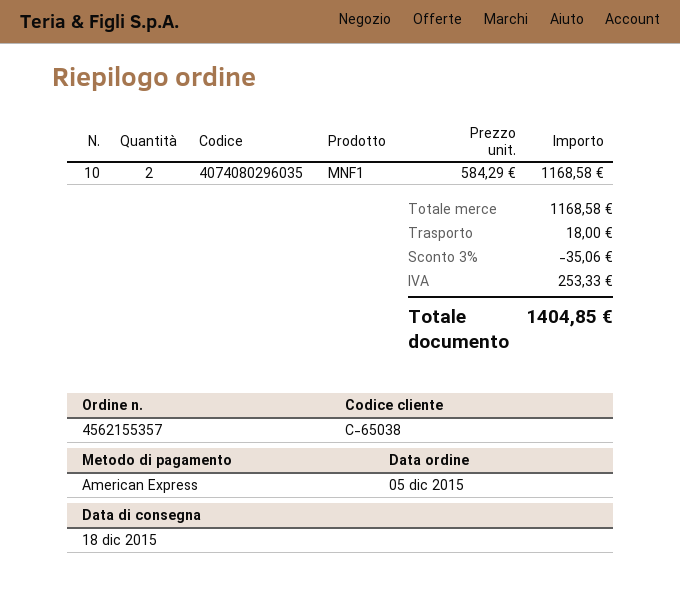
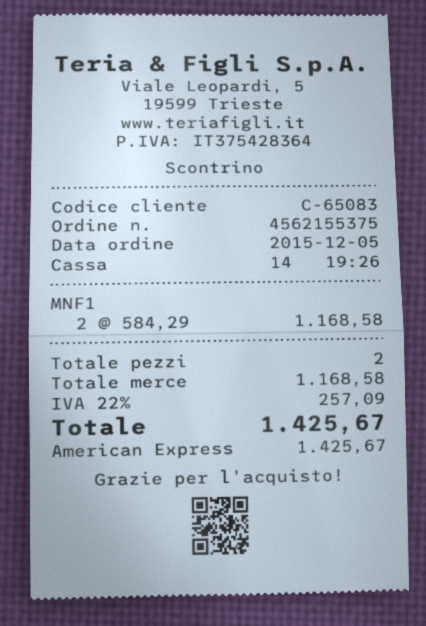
order number: 4562155357 -> 4562155375
customer number: C-65038 -> C-65083
discount: 3% = 35.06 -> none
shipping: 18.00 -> none
tax: 253.33 -> 257.09
total: 1404.85 -> 1425.67

